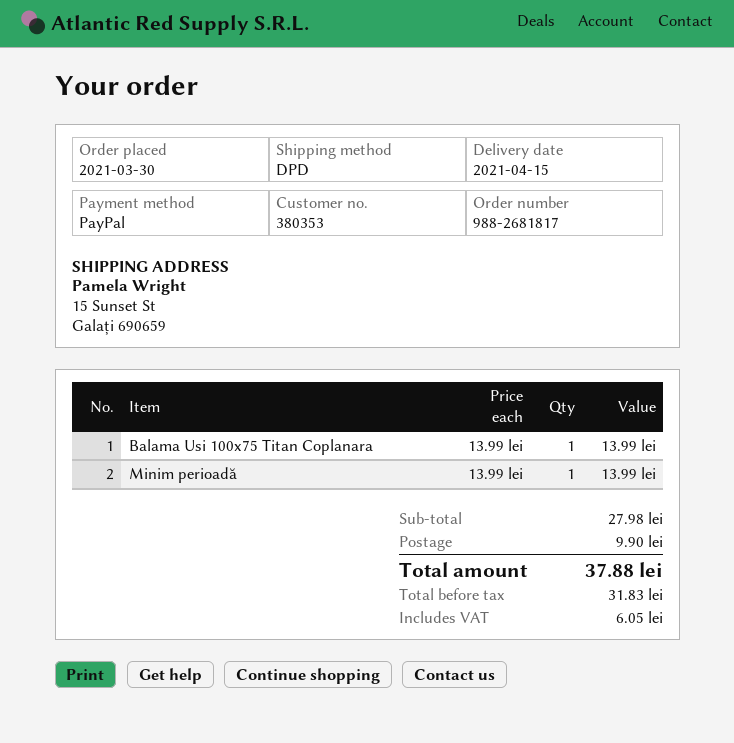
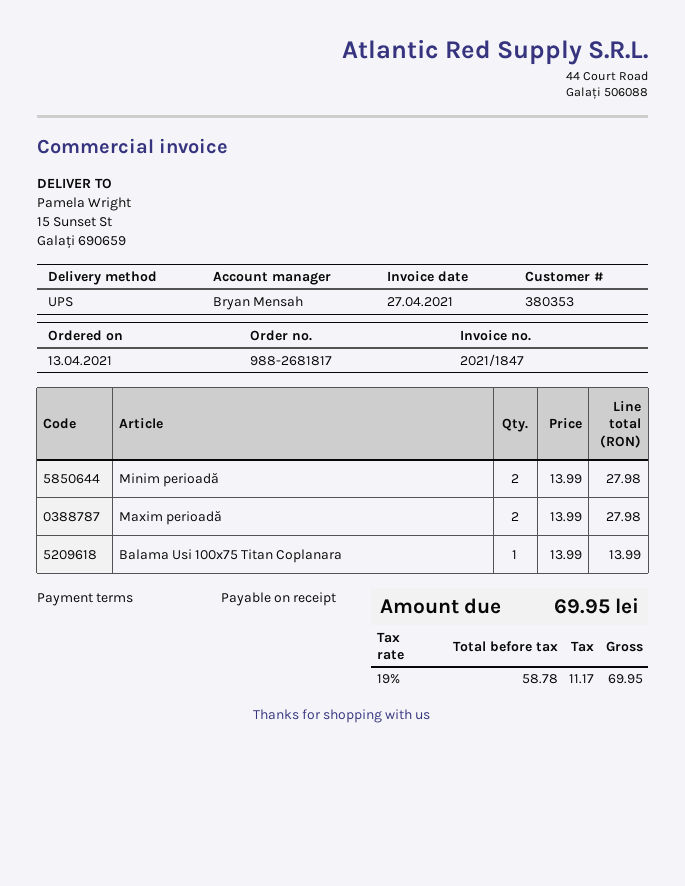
order date: 2021-03-30 -> 2021-04-13
shipping method: DPD -> UPS
Minim perioadă: 1 x 13.99 = 13.99 -> 2 x 13.99 = 27.98
Maxim perioadă: none -> 2 x 13.99 = 27.98
shipping: 9.90 -> none
net: 31.83 -> 58.78
tax: 6.05 -> 11.17
total: 37.88 -> 69.95

